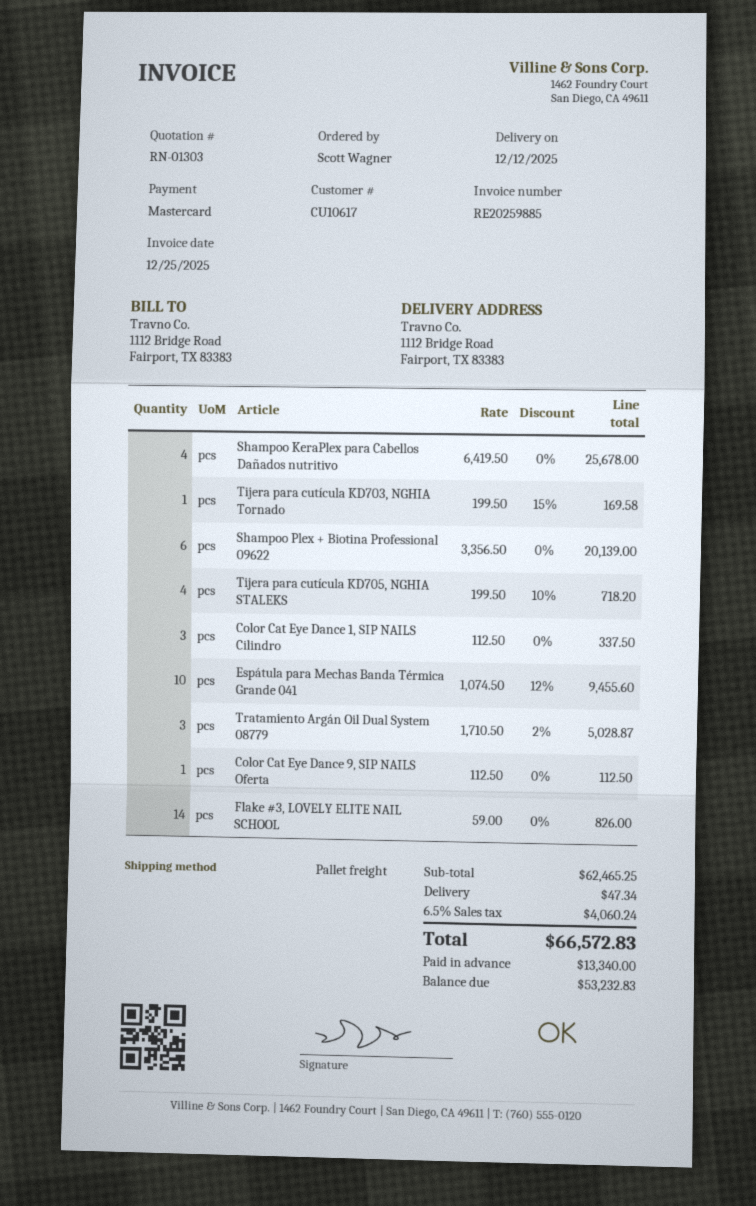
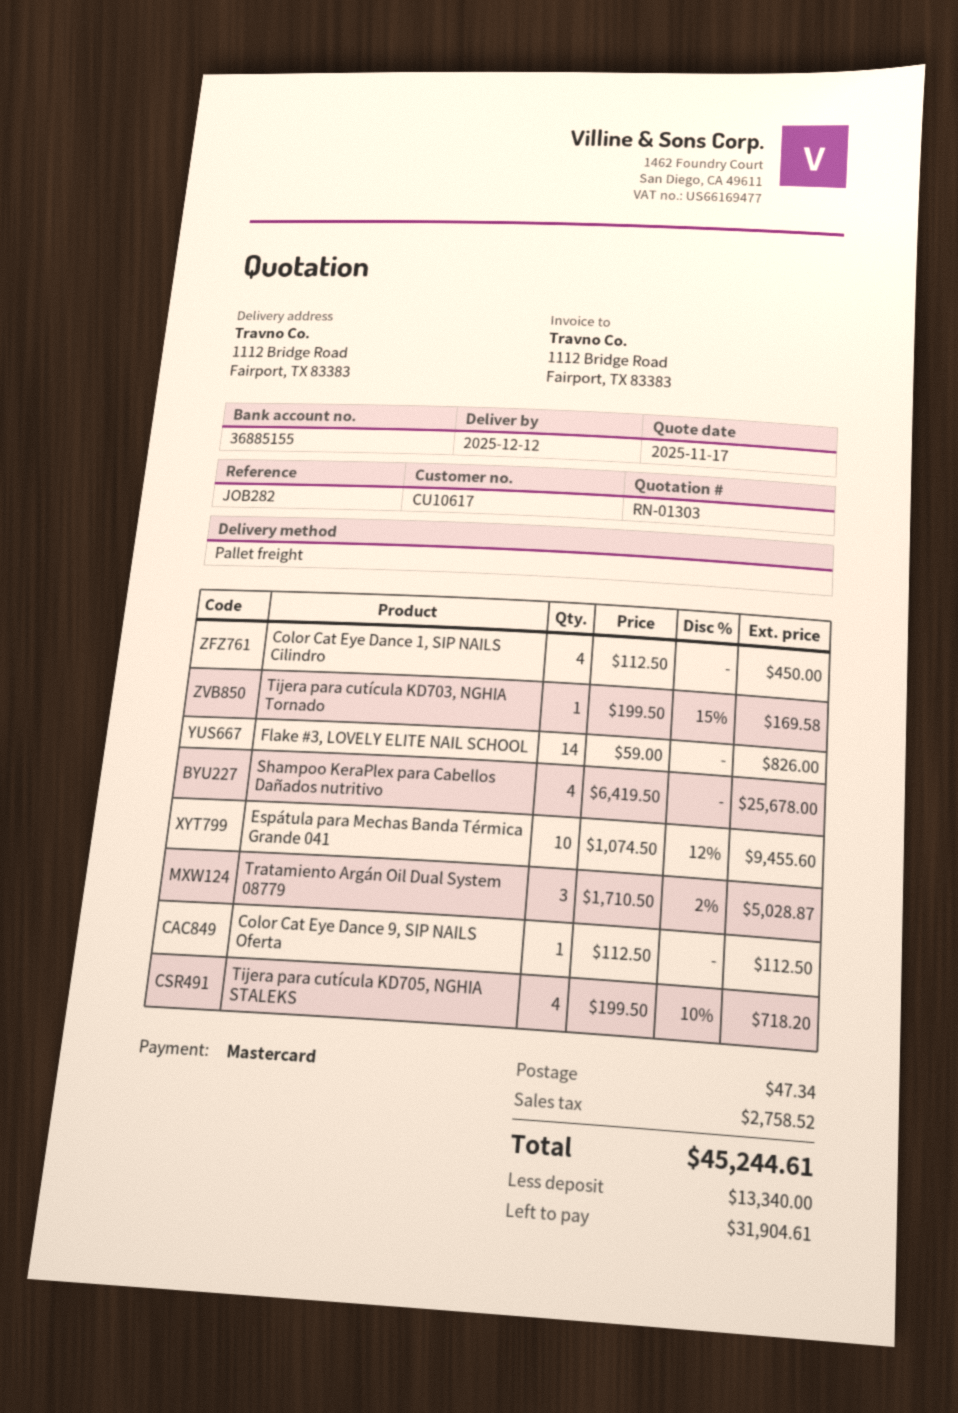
Shampoo Plex + Biotina Professional 09622: 6 x 3356.50 = 20139.00 -> none
Color Cat Eye Dance 1, SIP NAILS Cilindro: 3 x 112.50 = 337.50 -> 4 x 112.50 = 450.00
tax: 4060.24 -> 2758.52
total: 66572.83 -> 45244.61
balance: 53232.83 -> 31904.61

